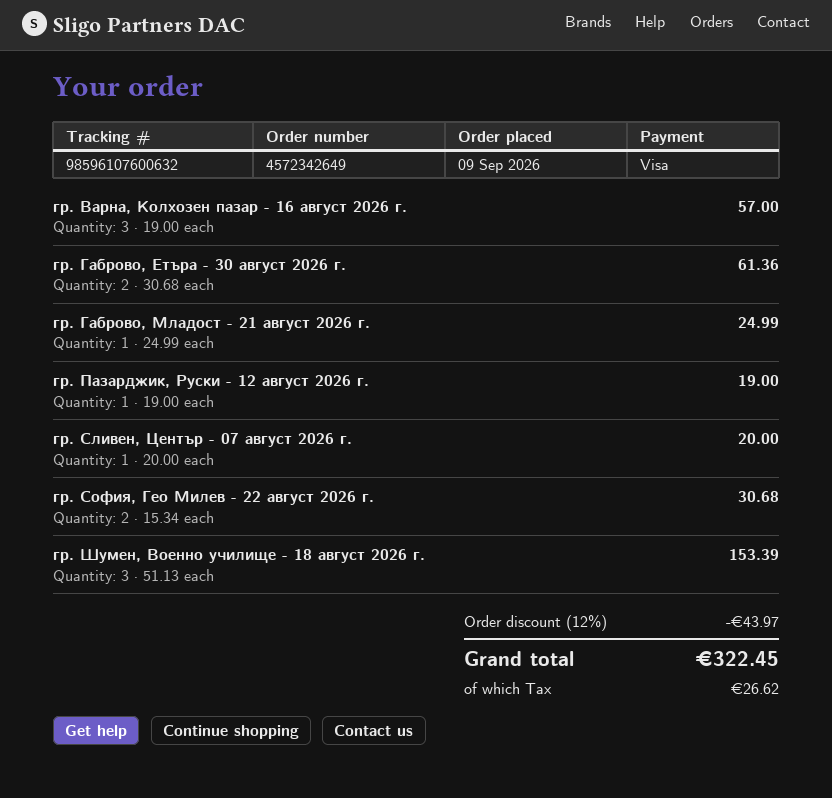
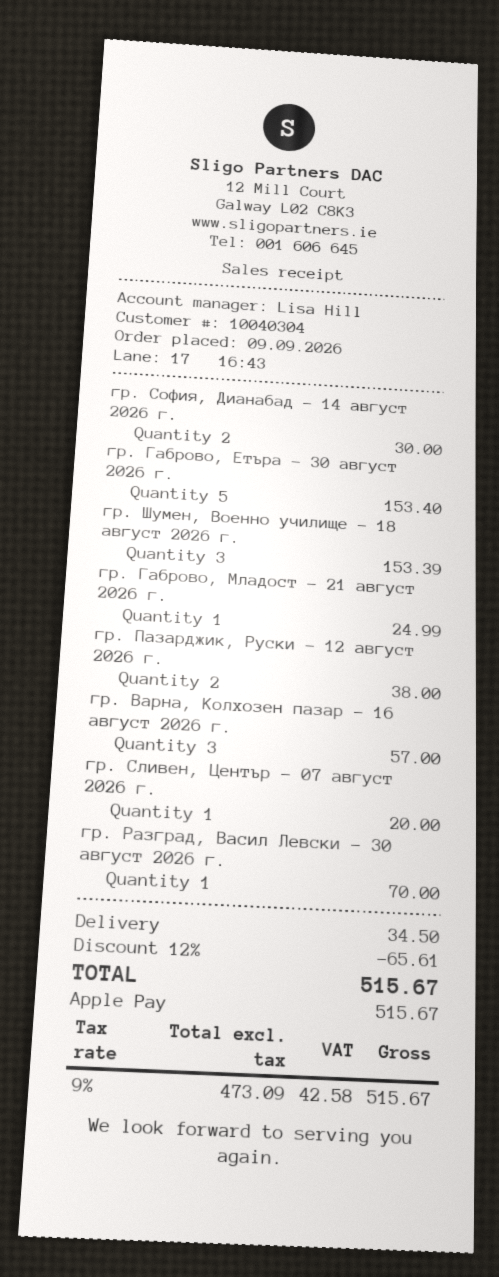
payment method: Visa -> Apple Pay
гр. Габрово, Етъра - 30 август 2026 г.: 2 for 61.36 -> 5 for 153.40
гр. Пазарджик, Руски - 12 август 2026 г.: 1 for 19.00 -> 2 for 38.00
гр. София, Гео Милев - 22 август 2026 г.: 2 for 30.68 -> none
гр. София, Дианабад - 14 август 2026 г.: none -> 2 for 30.00
гр. Разград, Васил Левски - 30 август 2026 г.: none -> 1 for 70.00
discount: 12% = 43.97 -> 12% = 65.61
shipping: none -> 34.50
tax: 26.62 -> 42.58
total: 322.45 -> 515.67

